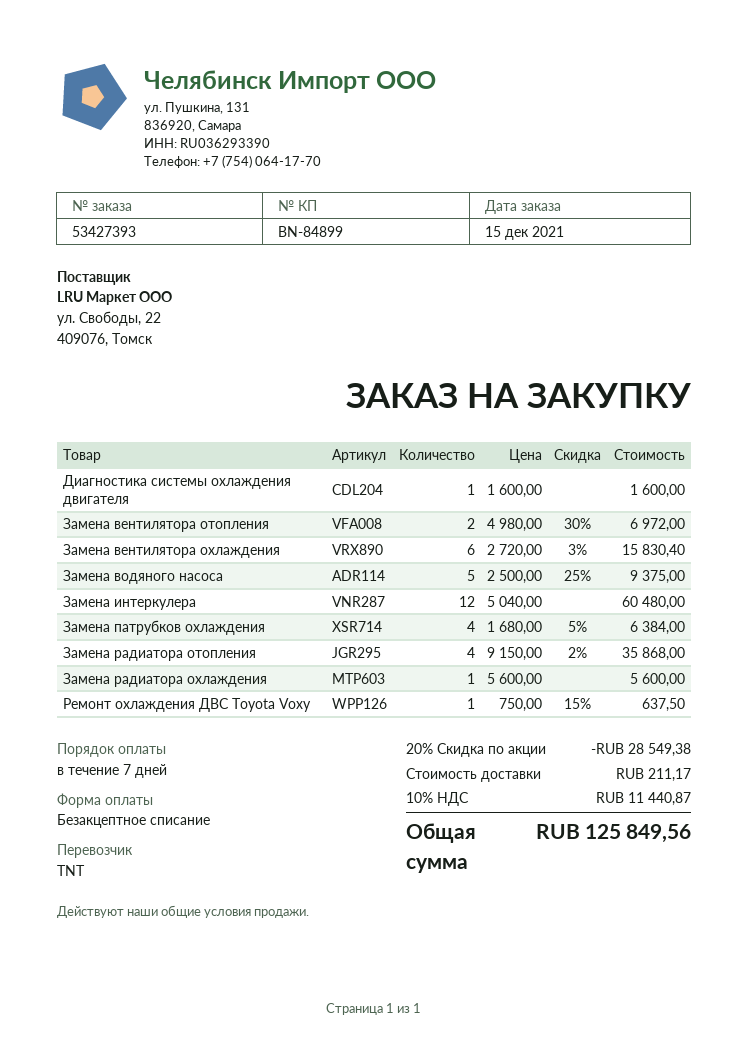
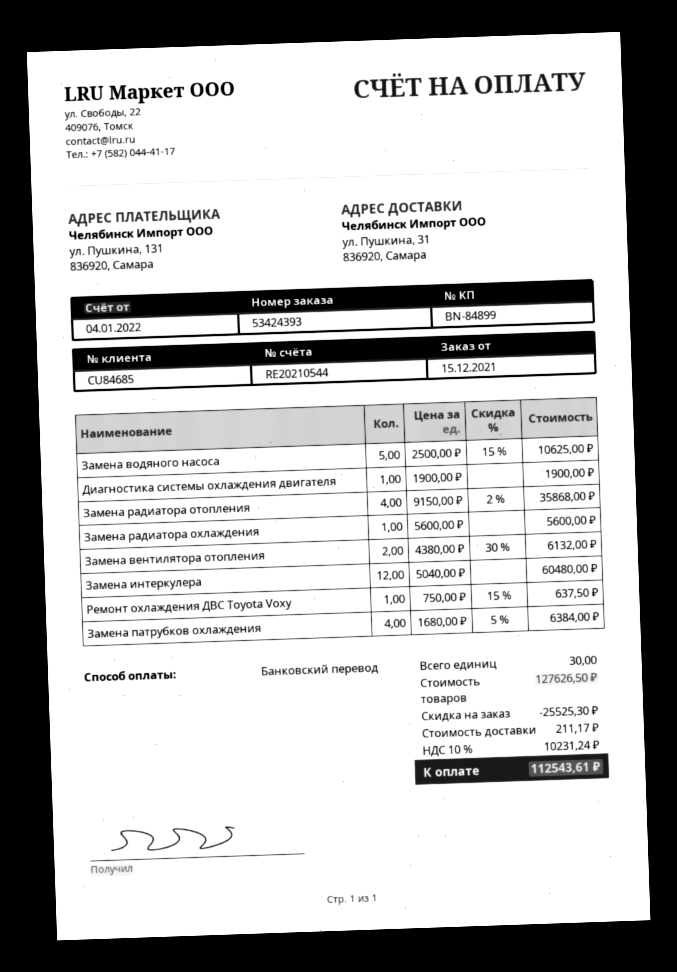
order number: 53427393 -> 53424393
payment method: direct debit -> bank transfer
Диагностика системы охлаждения двигателя: 1 x 1600.00 = 1600.00 -> 1 x 1900.00 = 1900.00
Замена вентилятора отопления: 2 x 4980.00 - 30% = 6972.00 -> 2 x 4380.00 - 30% = 6132.00
Замена вентилятора охлаждения: 6 x 2720.00 - 3% = 15830.40 -> none
Замена водяного насоса: 5 x 2500.00 - 25% = 9375.00 -> 5 x 2500.00 - 15% = 10625.00
discount: 28549.38 -> 25525.30
tax: 10% = 11440.87 -> 10% = 10231.24
total: 125849.56 -> 112543.61

